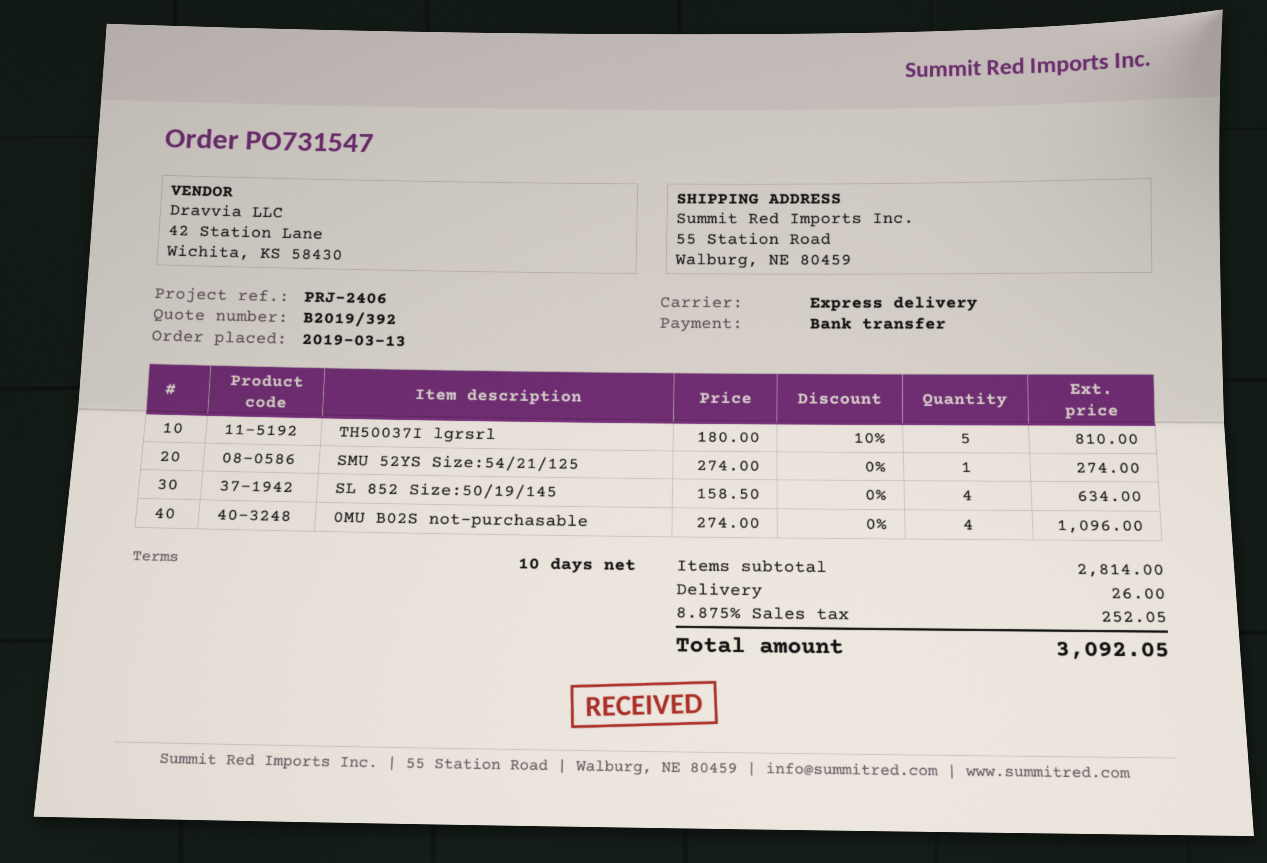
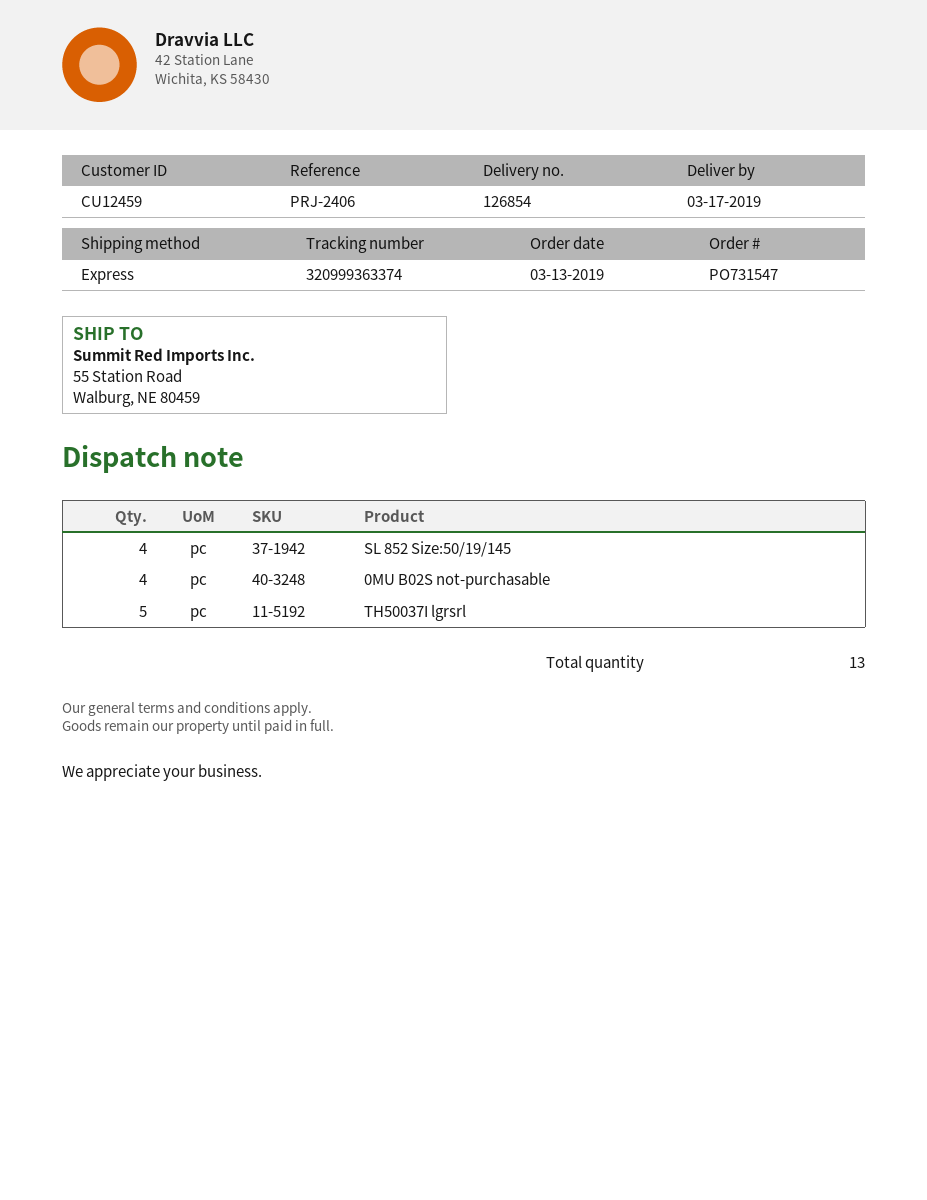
SMU 52YS Size:54/21/125: 1 -> none

